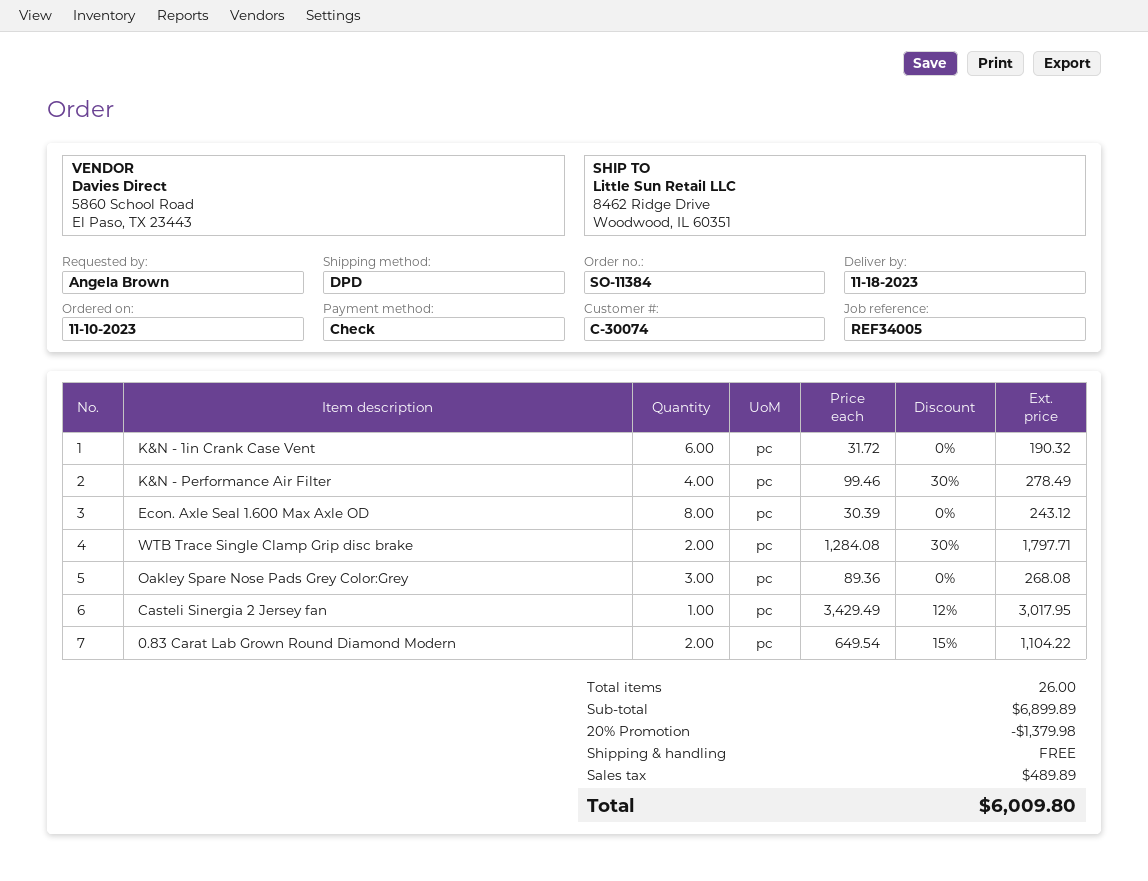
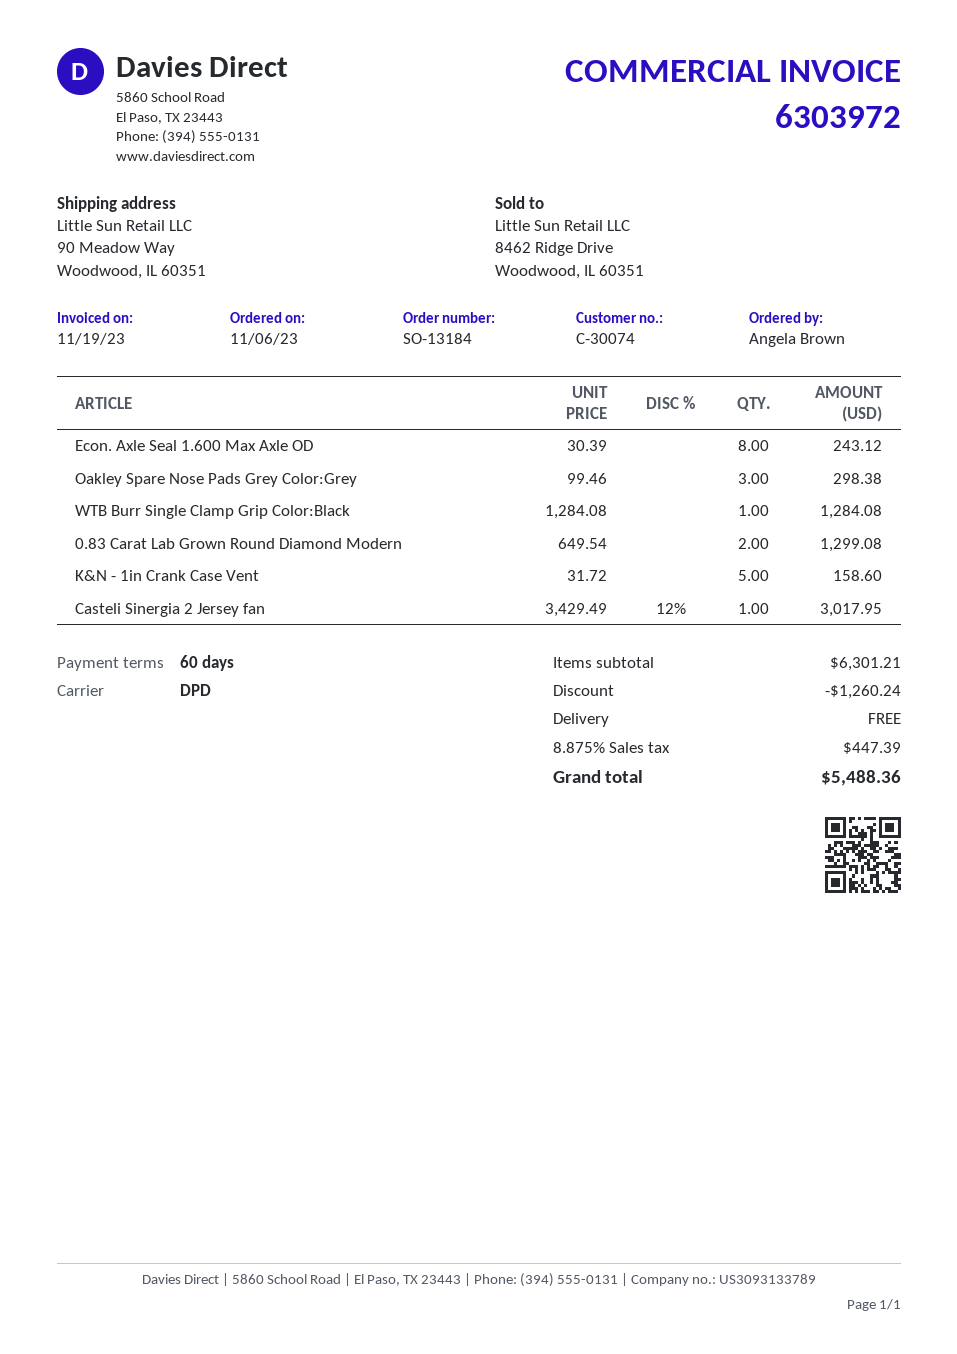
order number: SO-11384 -> SO-13184
order date: 2023-11-10 -> 2023-11-06
ship to: 8462 Ridge Drive, Woodwood, IL 60351 -> 90 Meadow Way, Woodwood, IL 60351
K&N - 1in Crank Case Vent: 6 x 31.72 = 190.32 -> 5 x 31.72 = 158.60
K&N - Performance Air Filter: 4 x 99.46 - 30% = 278.49 -> none
WTB Trace Single Clamp Grip disc brake: 2 x 1284.08 - 30% = 1797.71 -> none
Oakley Spare Nose Pads Grey Color:Grey: 3 x 89.36 = 268.08 -> 3 x 99.46 = 298.38
0.83 Carat Lab Grown Round Diamond Modern: 2 x 649.54 - 15% = 1104.22 -> 2 x 649.54 = 1299.08
WTB Burr Single Clamp Grip Color:Black: none -> 1 x 1284.08 = 1284.08
subtotal: 6899.89 -> 6301.21
discount: 1379.98 -> 1260.24
tax: 489.89 -> 447.39
total: 6009.80 -> 5488.36

